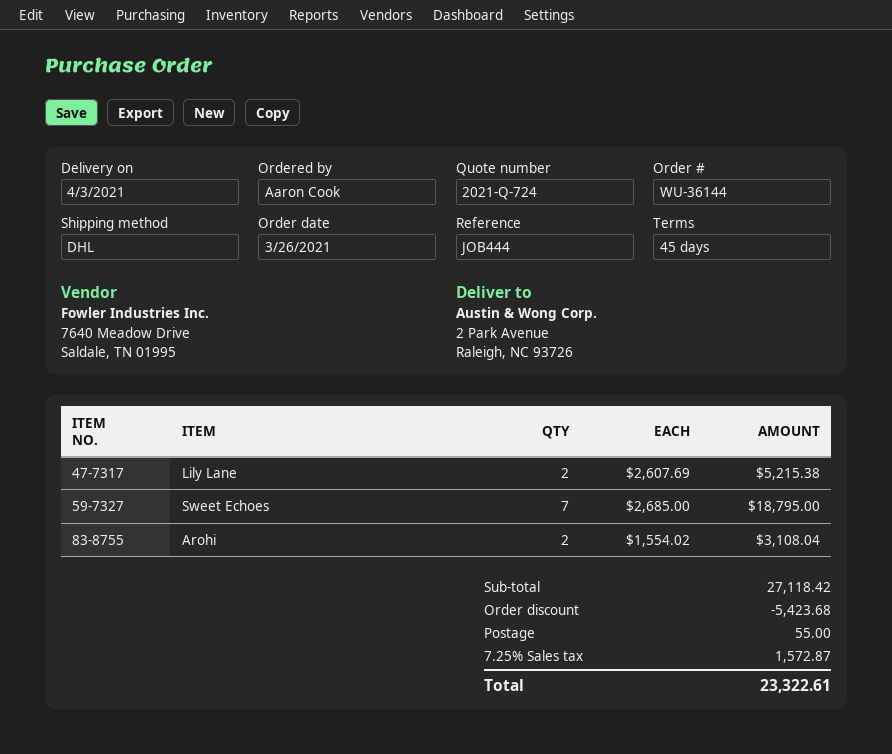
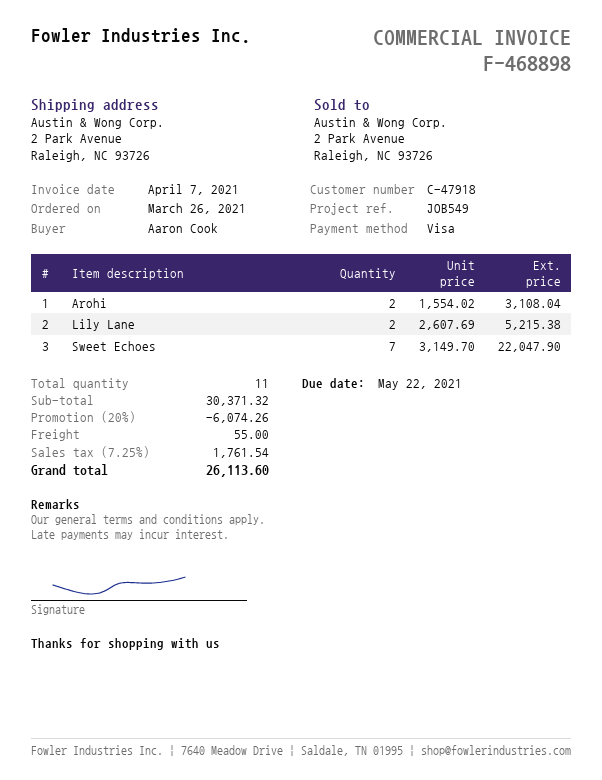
reference: JOB444 -> JOB549
Sweet Echoes: 7 x 2685.00 = 18795.00 -> 7 x 3149.70 = 22047.90
subtotal: 27118.42 -> 30371.32
discount: 5423.68 -> 6074.26
tax: 7.25% = 1572.87 -> 7.25% = 1761.54
total: 23322.61 -> 26113.60

